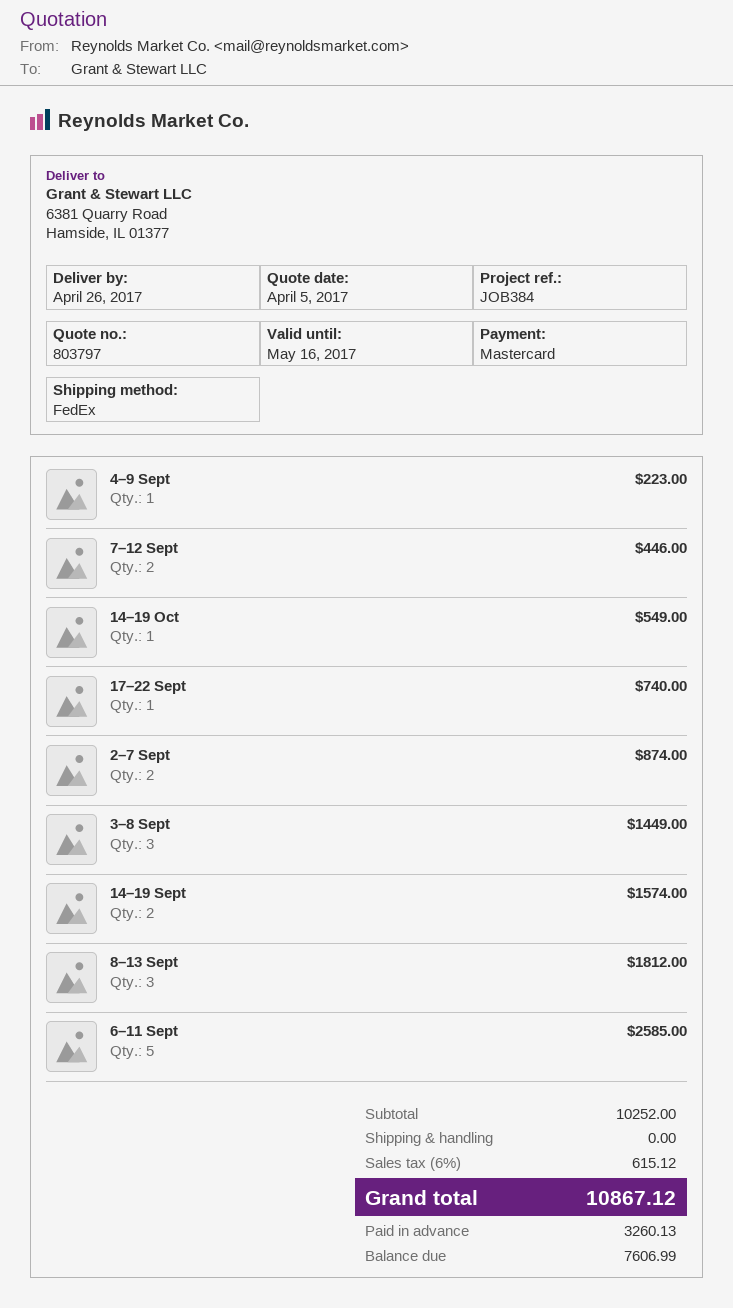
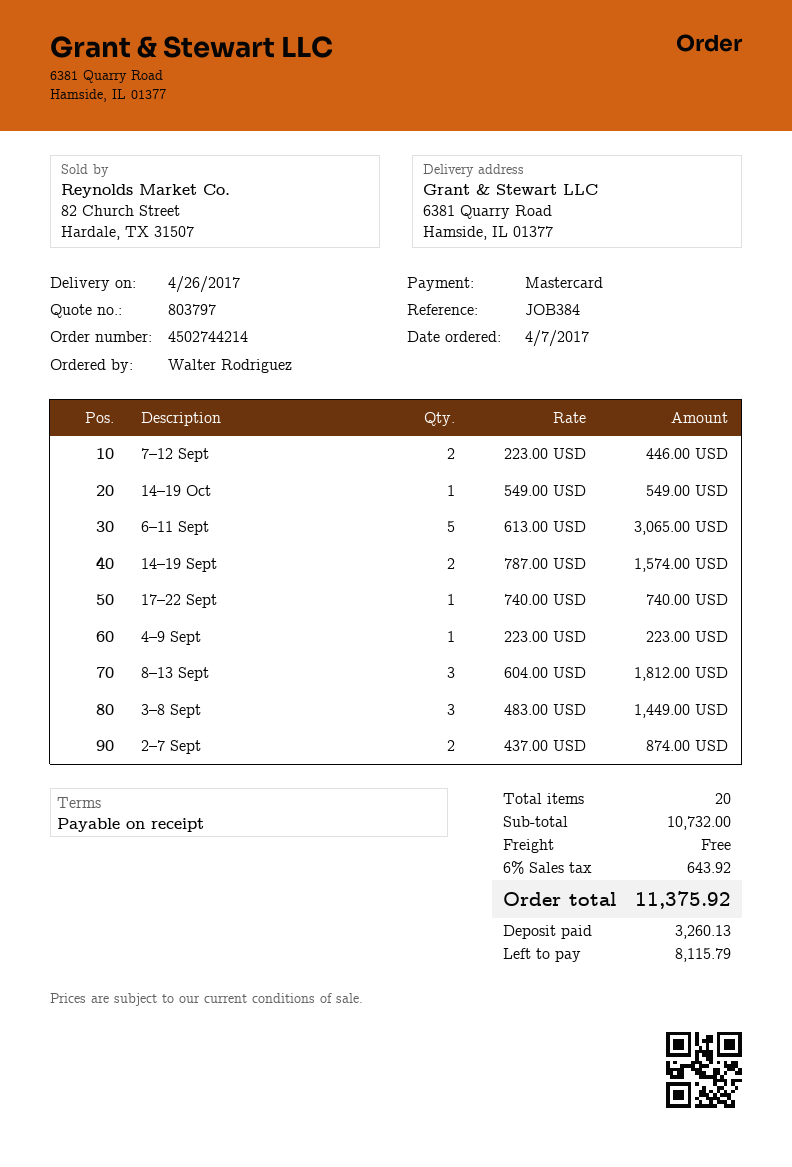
6–11 Sept: 5 for 2585.00 -> 5 for 3065.00
subtotal: 10252.00 -> 10732.00
tax: 6% = 615.12 -> 6% = 643.92
total: 10867.12 -> 11375.92
balance: 7606.99 -> 8115.79

